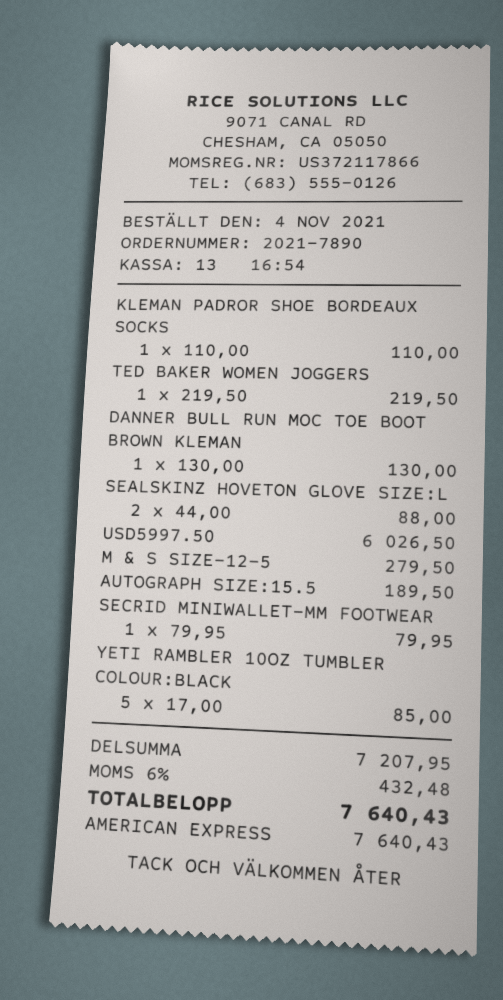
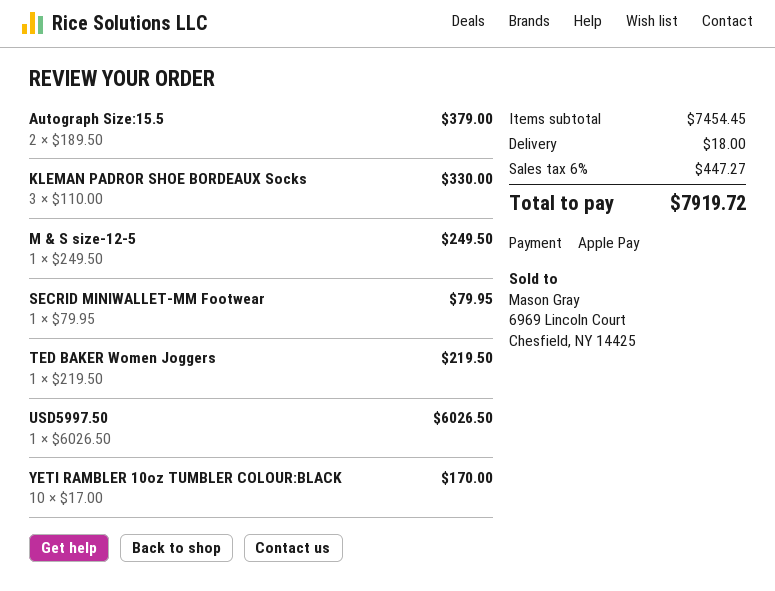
payment method: American Express -> Apple Pay
KLEMAN PADROR SHOE BORDEAUX SOCKS: 1 x 110.00 = 110.00 -> 3 x 110.00 = 330.00
DANNER BULL RUN MOC TOE BOOT BROWN KLEMAN: 1 x 130.00 = 130.00 -> none
SEALSKINZ HOVETON GLOVE SIZE:L: 2 x 44.00 = 88.00 -> none
M & S SIZE-12-5: 1 x 279.50 = 279.50 -> 1 x 249.50 = 249.50
AUTOGRAPH SIZE:15.5: 1 x 189.50 = 189.50 -> 2 x 189.50 = 379.00
YETI RAMBLER 10OZ TUMBLER COLOUR:BLACK: 5 x 17.00 = 85.00 -> 10 x 17.00 = 170.00
subtotal: 7207.95 -> 7454.45
shipping: none -> 18.00
tax: 6% = 432.48 -> 6% = 447.27
total: 7640.43 -> 7919.72

